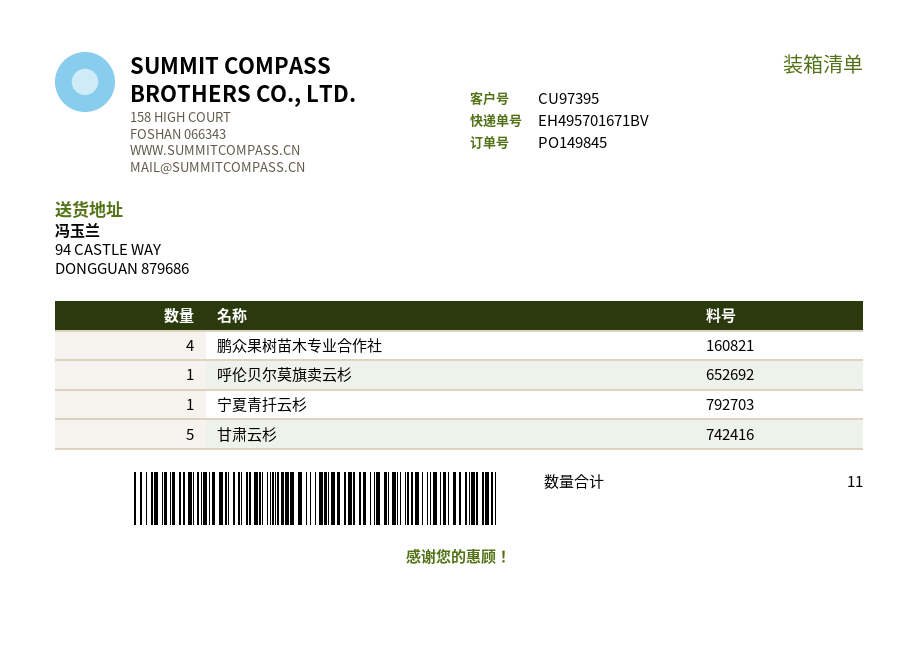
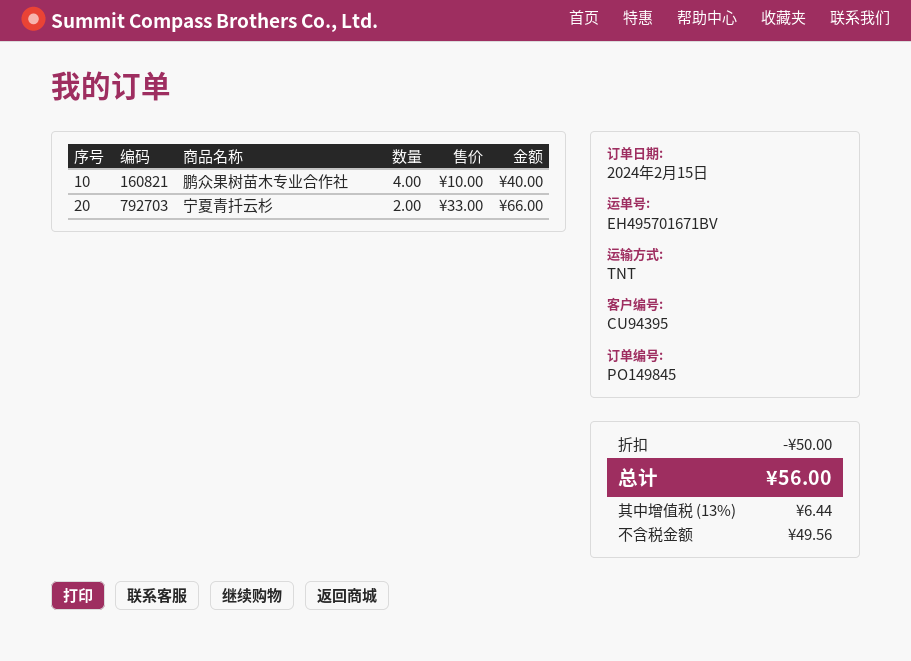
customer number: CU97395 -> CU94395
呼伦贝尔莫旗卖云杉: 1 -> none
宁夏青扦云杉: 1 -> 2
甘肃云杉: 5 -> none

